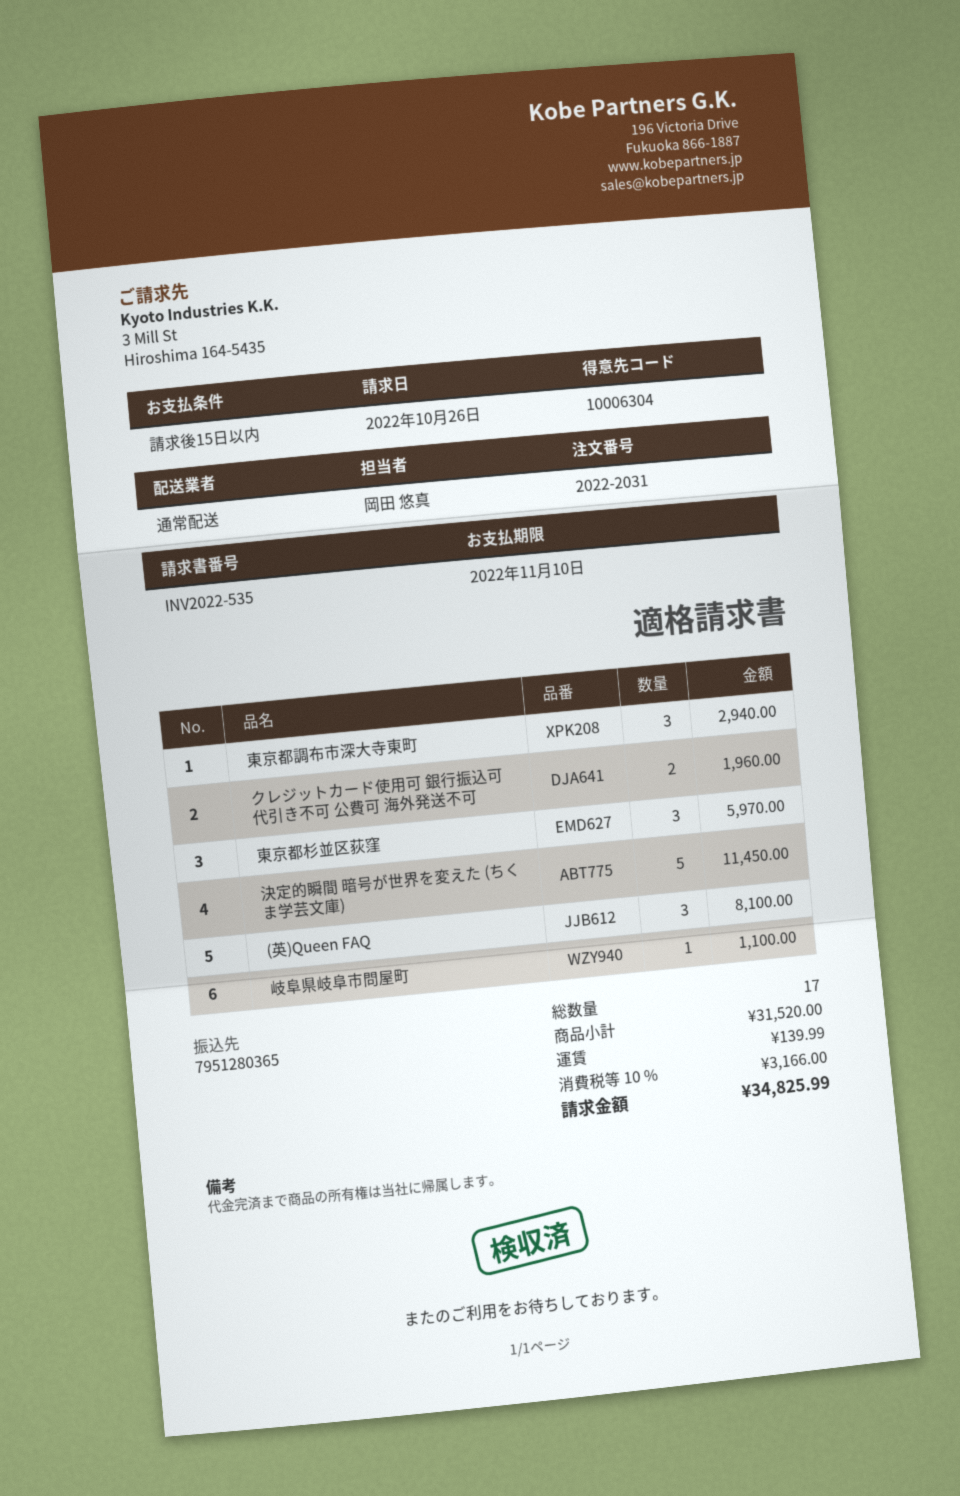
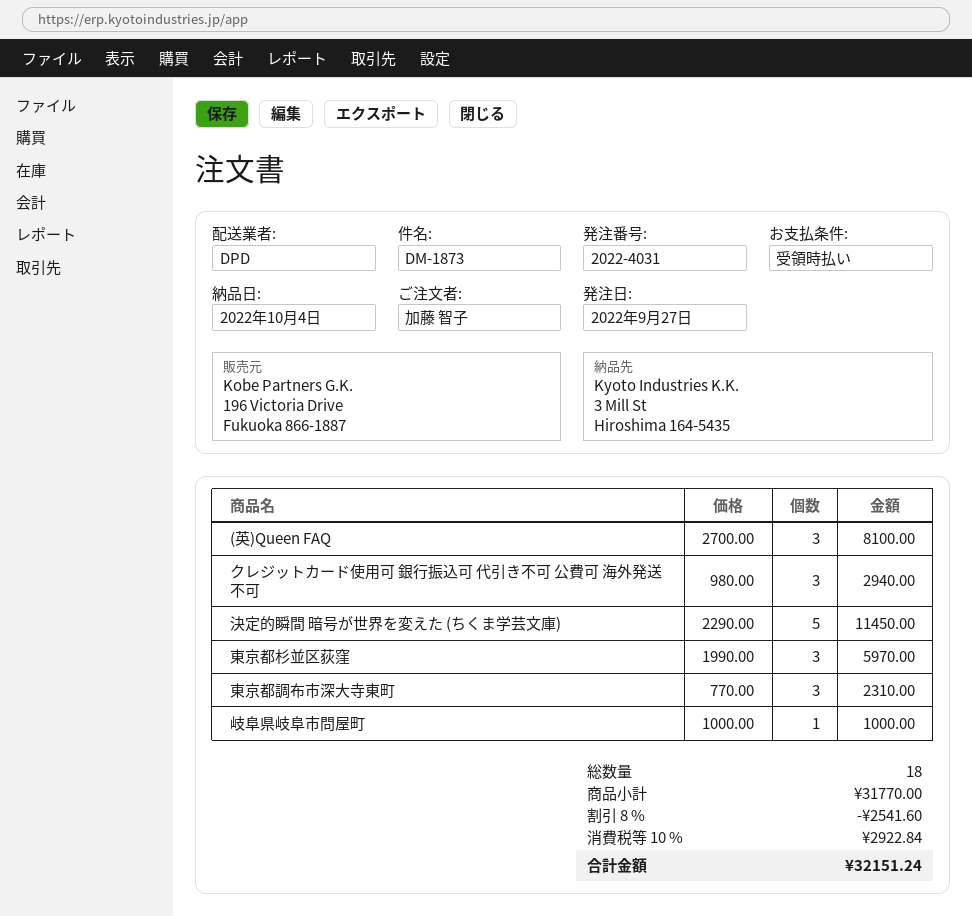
order number: 2022-2031 -> 2022-4031
payment terms: 15 days -> on receipt
shipping method: standard -> DPD
東京都調布市深大寺東町: 3 for 2940.00 -> 3 for 2310.00
クレジットカード使用可 銀行振込可 代引き不可 公費可 海外発送不可: 2 for 1960.00 -> 3 for 2940.00
岐阜県岐阜市問屋町: 1 for 1100.00 -> 1 for 1000.00
total quantity: 17 -> 18
subtotal: 31520.00 -> 31770.00
discount: none -> 8% = 2541.60
shipping: 139.99 -> none
tax: 10% = 3166.00 -> 10% = 2922.84
total: 34825.99 -> 32151.24

